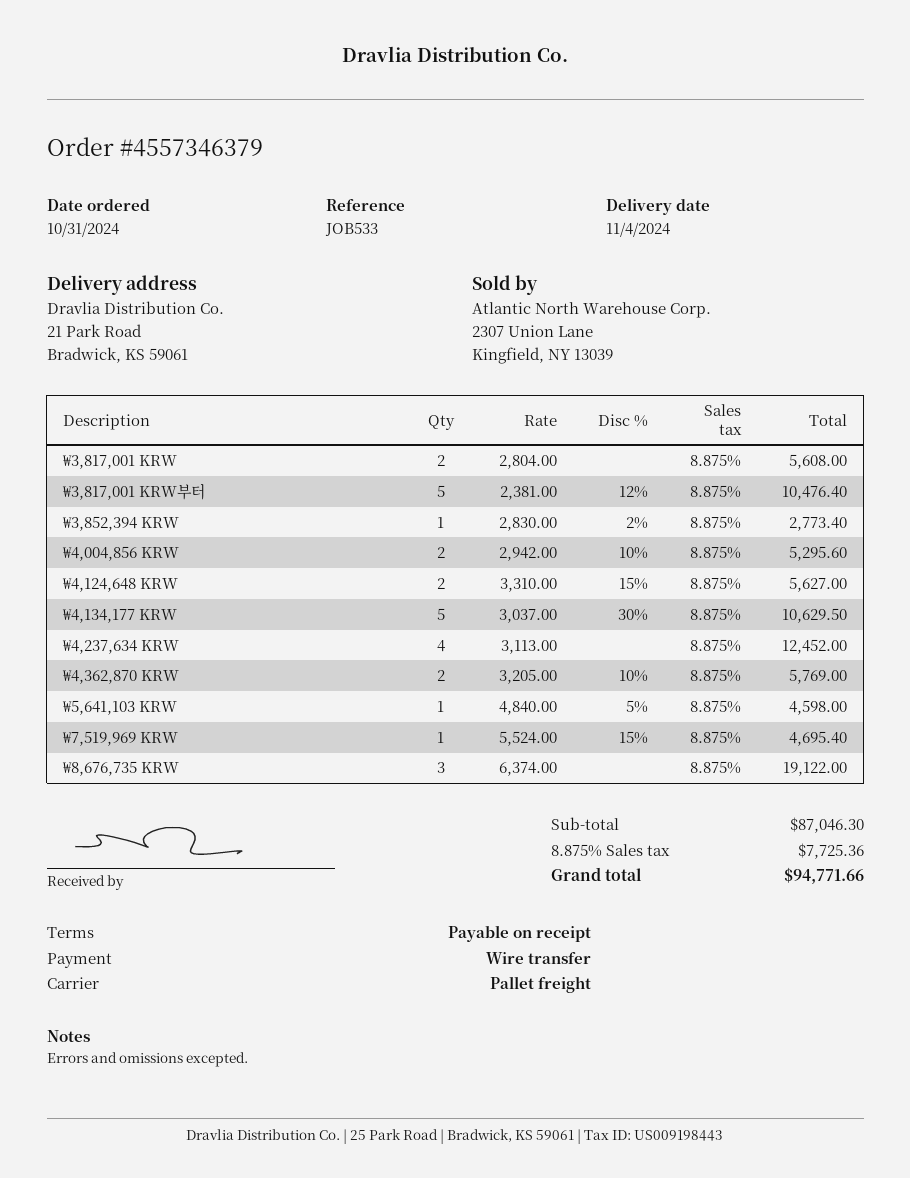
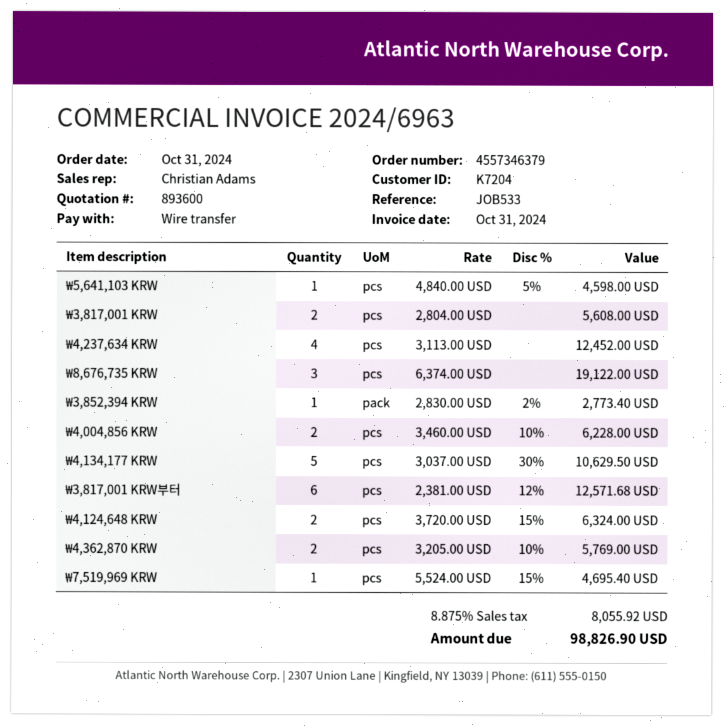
₩3,817,001 KRW부터: 5 x 2381.00 - 12% = 10476.40 -> 6 x 2381.00 - 12% = 12571.68
₩4,004,856 KRW: 2 x 2942.00 - 10% = 5295.60 -> 2 x 3460.00 - 10% = 6228.00
₩4,124,648 KRW: 2 x 3310.00 - 15% = 5627.00 -> 2 x 3720.00 - 15% = 6324.00
tax: 8.875% = 7725.36 -> 8.875% = 8055.92
total: 94771.66 -> 98826.90

